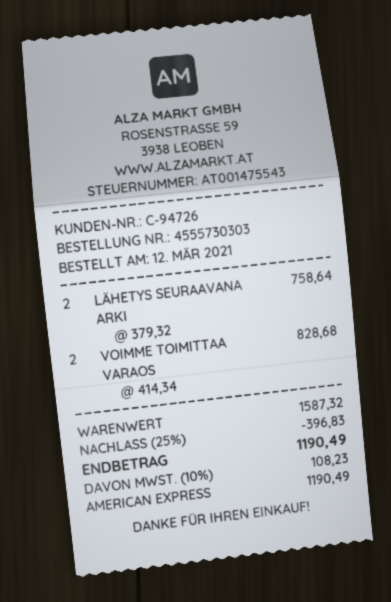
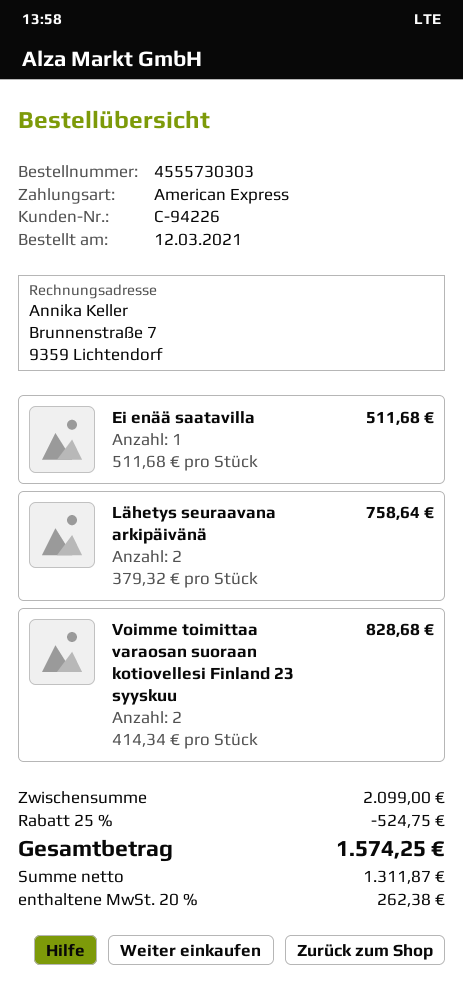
customer number: C-94726 -> C-94226
Ei enää saatavilla: none -> 1 x 511.68 = 511.68
subtotal: 1587.32 -> 2099.00
discount: 25% = 396.83 -> 25% = 524.75
tax: 10% = 108.23 -> 20% = 262.38
total: 1190.49 -> 1574.25

